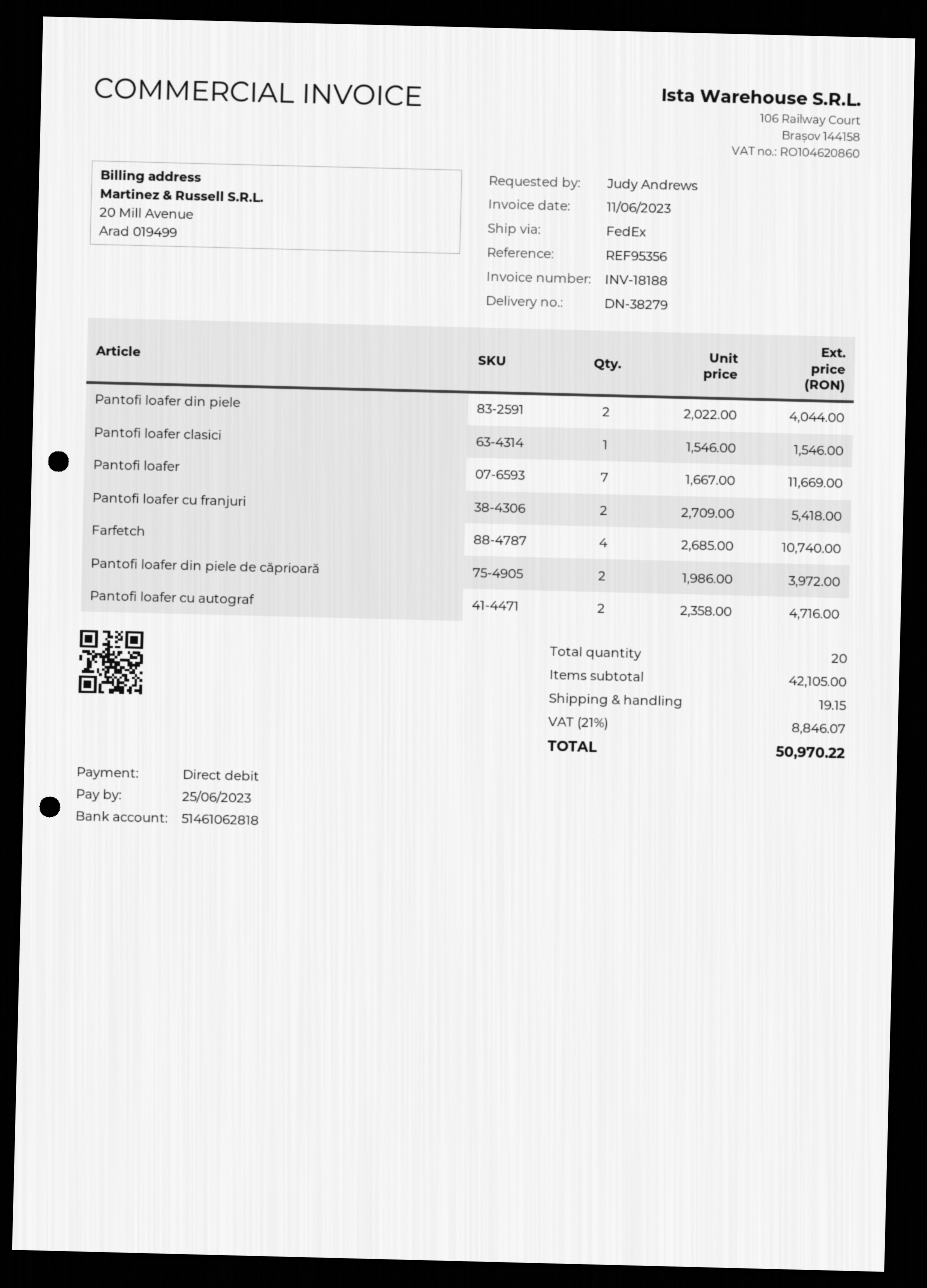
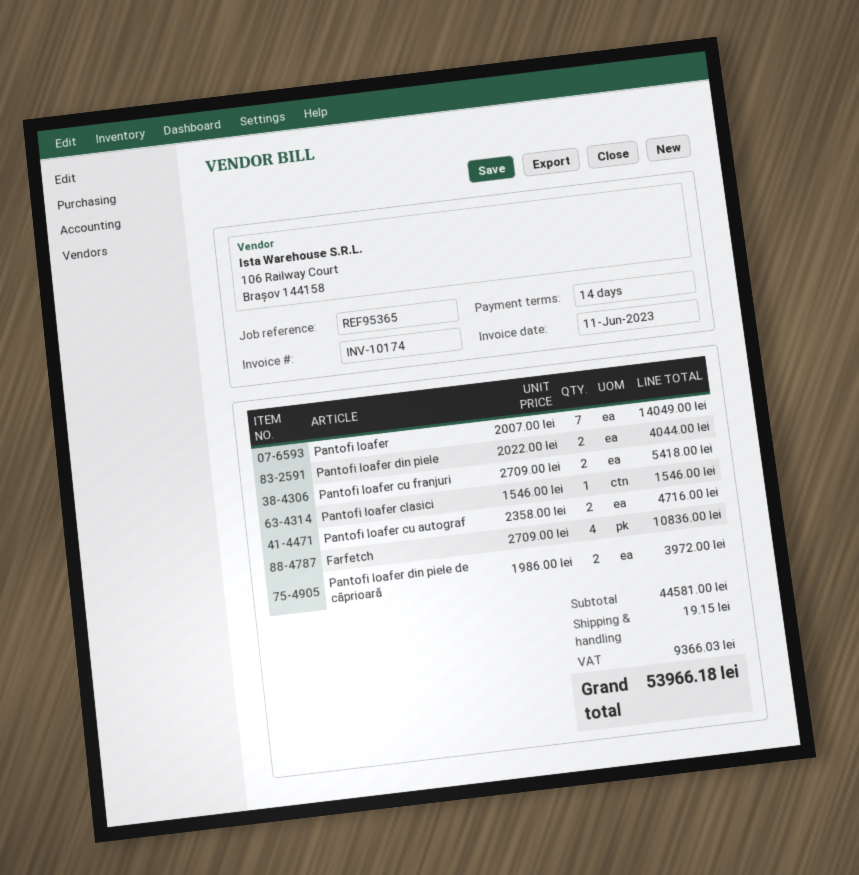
invoice number: INV-18188 -> INV-10174
reference: REF95356 -> REF95365
Pantofi loafer: 7 x 1667.00 = 11669.00 -> 7 x 2007.00 = 14049.00
Farfetch: 4 x 2685.00 = 10740.00 -> 4 x 2709.00 = 10836.00
subtotal: 42105.00 -> 44581.00
tax: 8846.07 -> 9366.03
total: 50970.22 -> 53966.18

